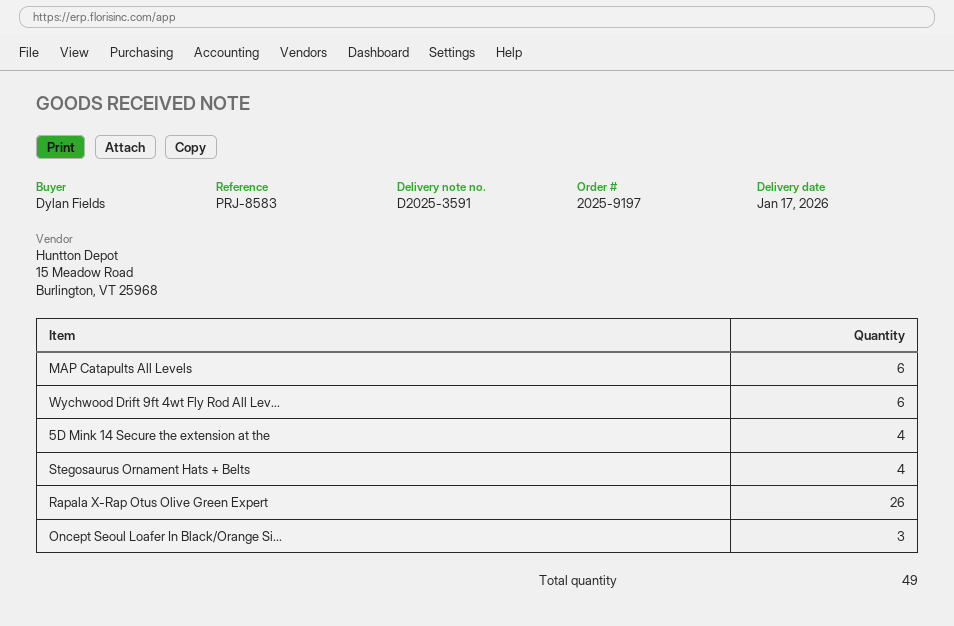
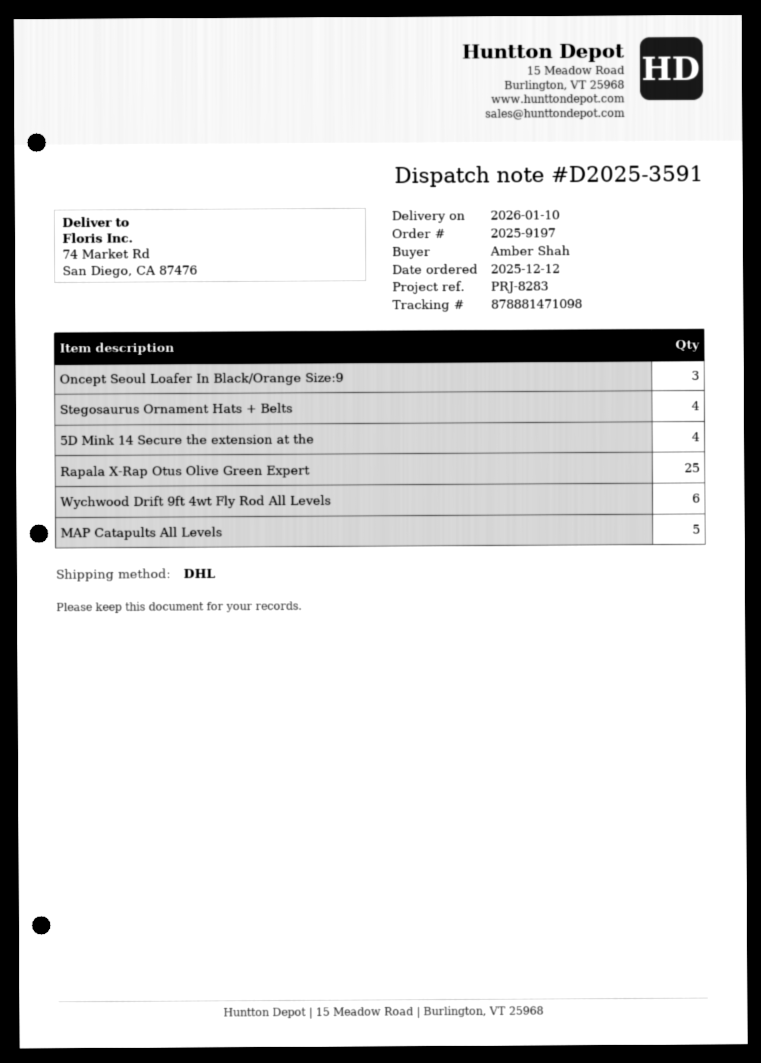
delivery date: 2026-01-17 -> 2026-01-10
reference: PRJ-8583 -> PRJ-8283
ordered by: Dylan Fields -> Amber Shah
MAP Catapults All Levels: 6 -> 5
Rapala X-Rap Otus Olive Green Expert: 26 -> 25

